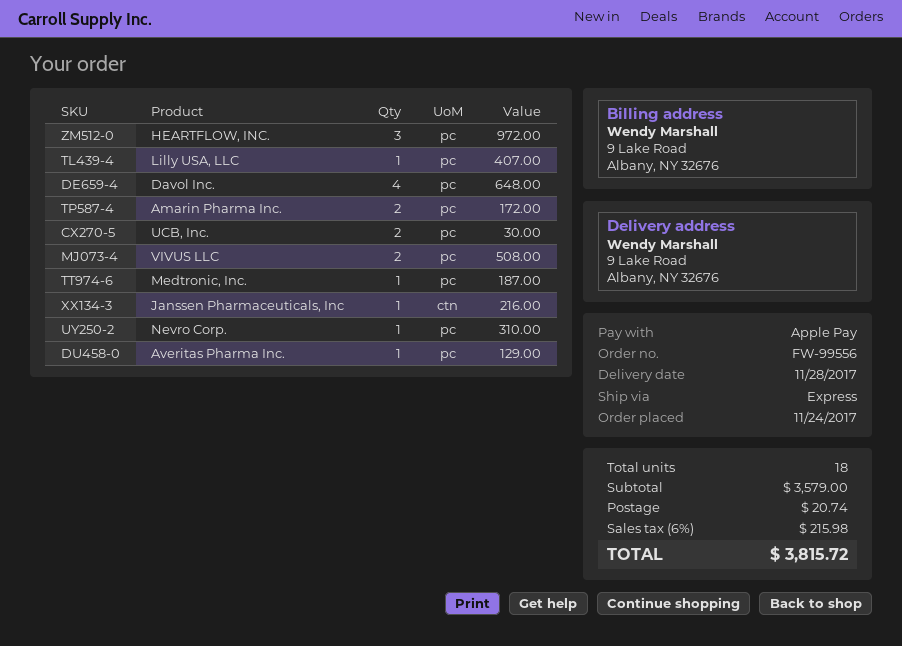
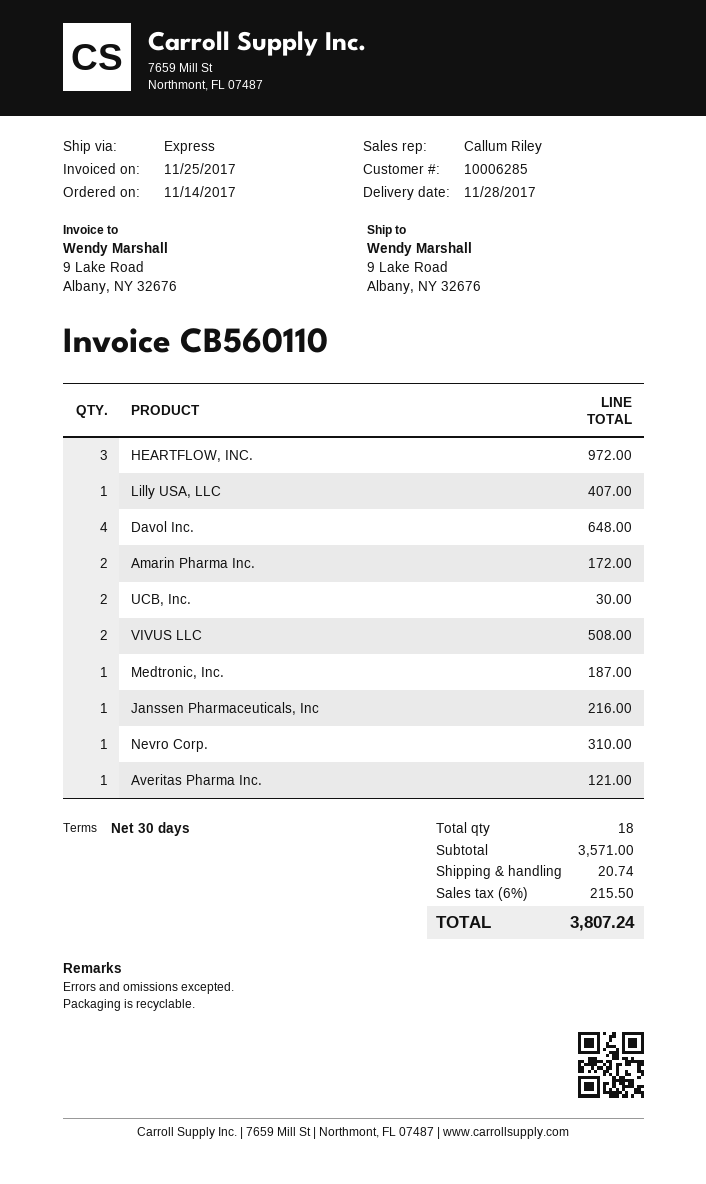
order date: 2017-11-24 -> 2017-11-14
Averitas Pharma Inc.: 1 for 129.00 -> 1 for 121.00
subtotal: 3579.00 -> 3571.00
tax: 6% = 215.98 -> 6% = 215.50
total: 3815.72 -> 3807.24

